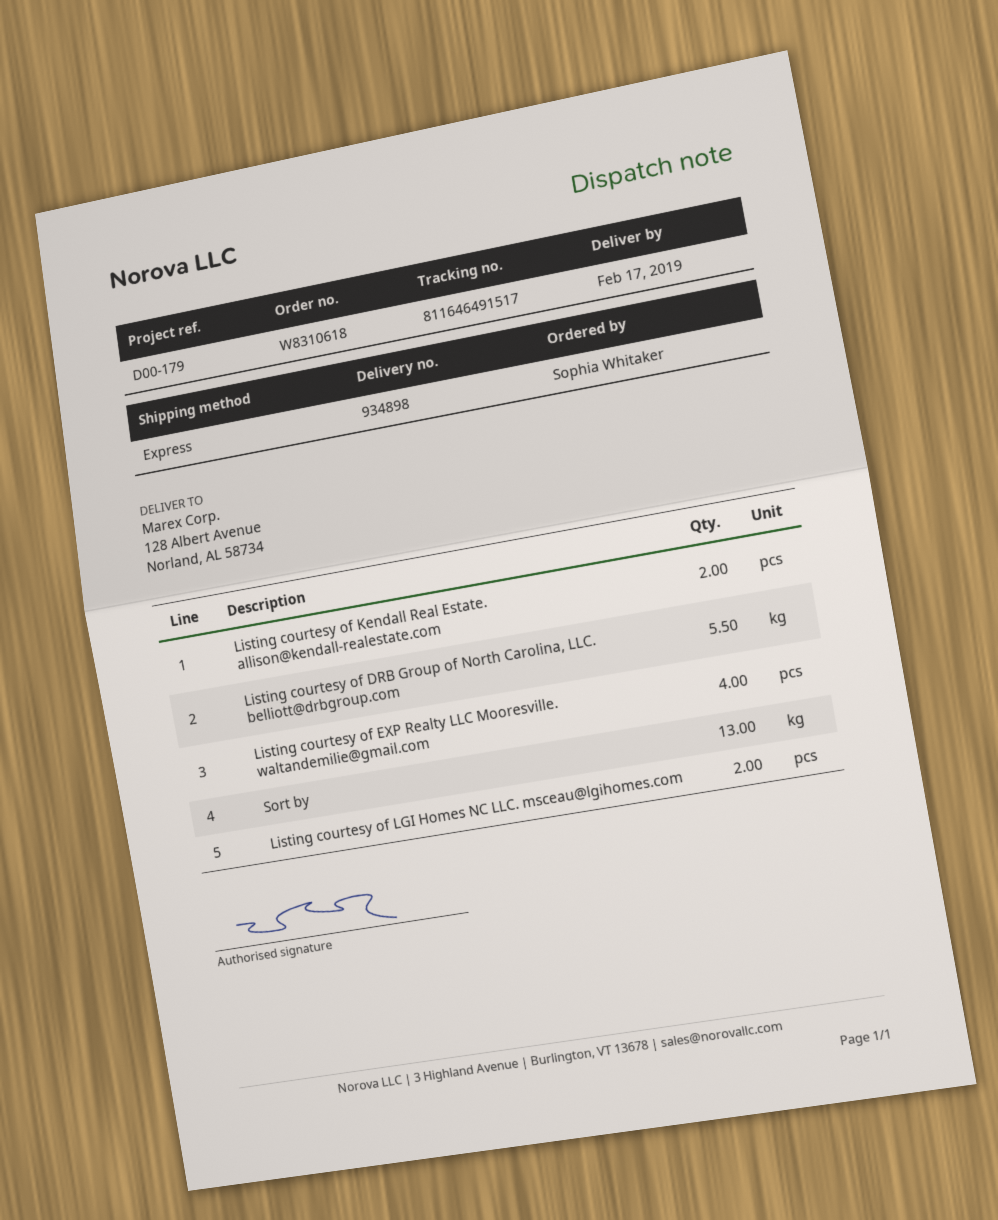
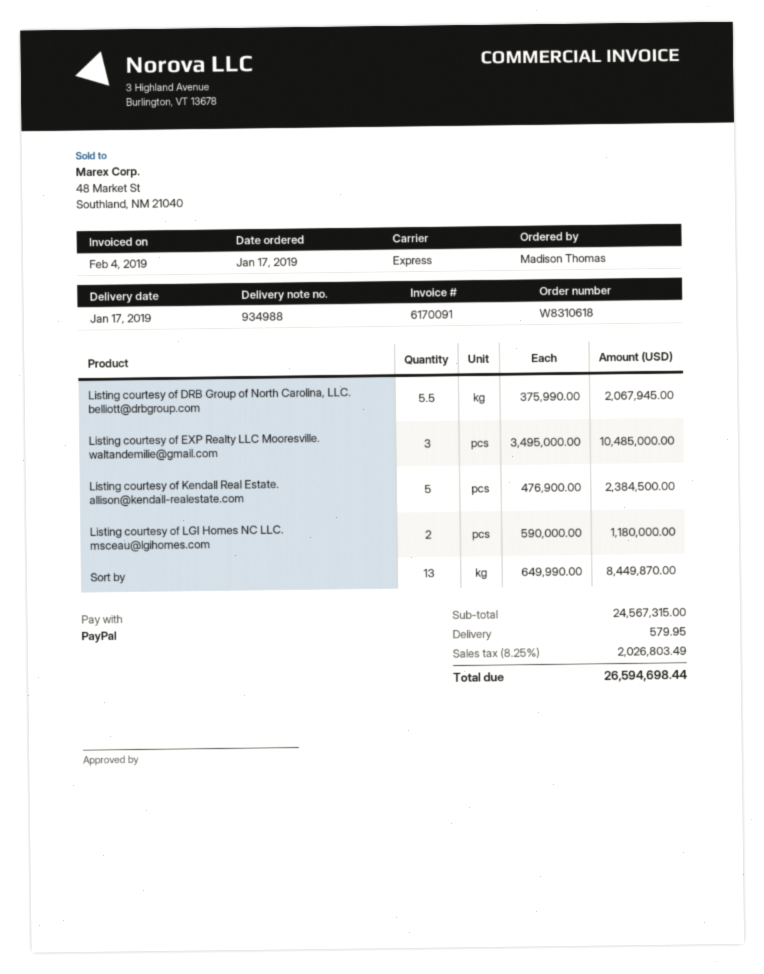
delivery note number: 934898 -> 934988
delivery date: 2019-02-17 -> 2019-01-17
ordered by: Sophia Whitaker -> Madison Thomas
Listing courtesy of Kendall Real Estate. allison@kendall-realestate.com: 2 -> 5
Listing courtesy of EXP Realty LLC Mooresville. waltandemilie@gmail.com: 4 -> 3

